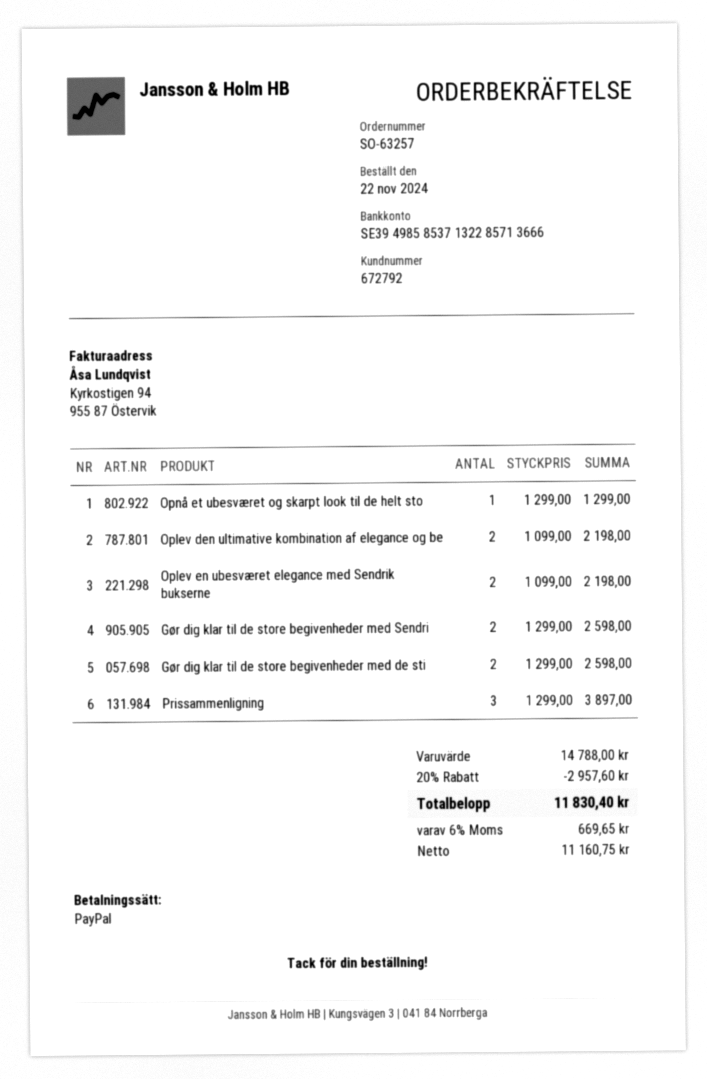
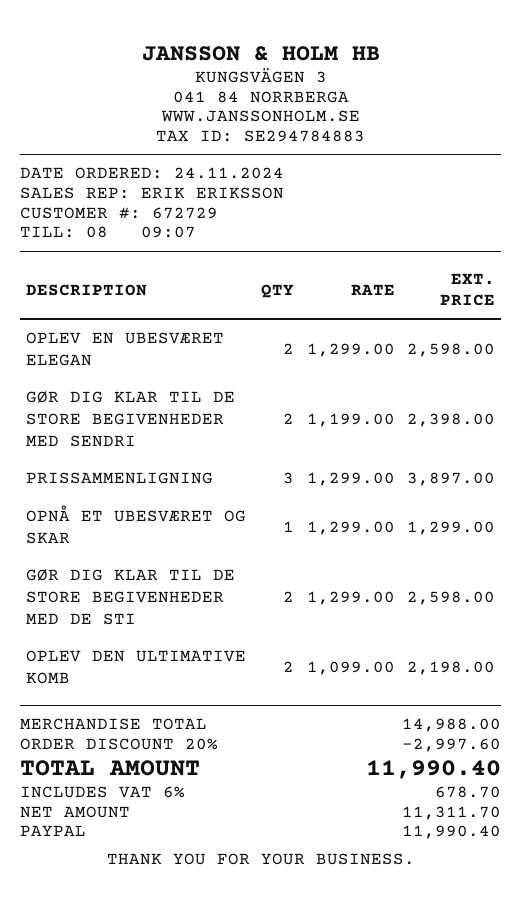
order date: 2024-11-22 -> 2024-11-24
customer number: 672792 -> 672729
Oplev en ubesværet elegance med Sendrik bukserne: 2 x 1099.00 = 2198.00 -> 2 x 1299.00 = 2598.00
Gør dig klar til de store begivenheder med Sendri: 2 x 1299.00 = 2598.00 -> 2 x 1199.00 = 2398.00
subtotal: 14788.00 -> 14988.00
discount: 20% = 2957.60 -> 20% = 2997.60
net: 11160.75 -> 11311.70
tax: 6% = 669.65 -> 6% = 678.70
total: 11830.40 -> 11990.40

